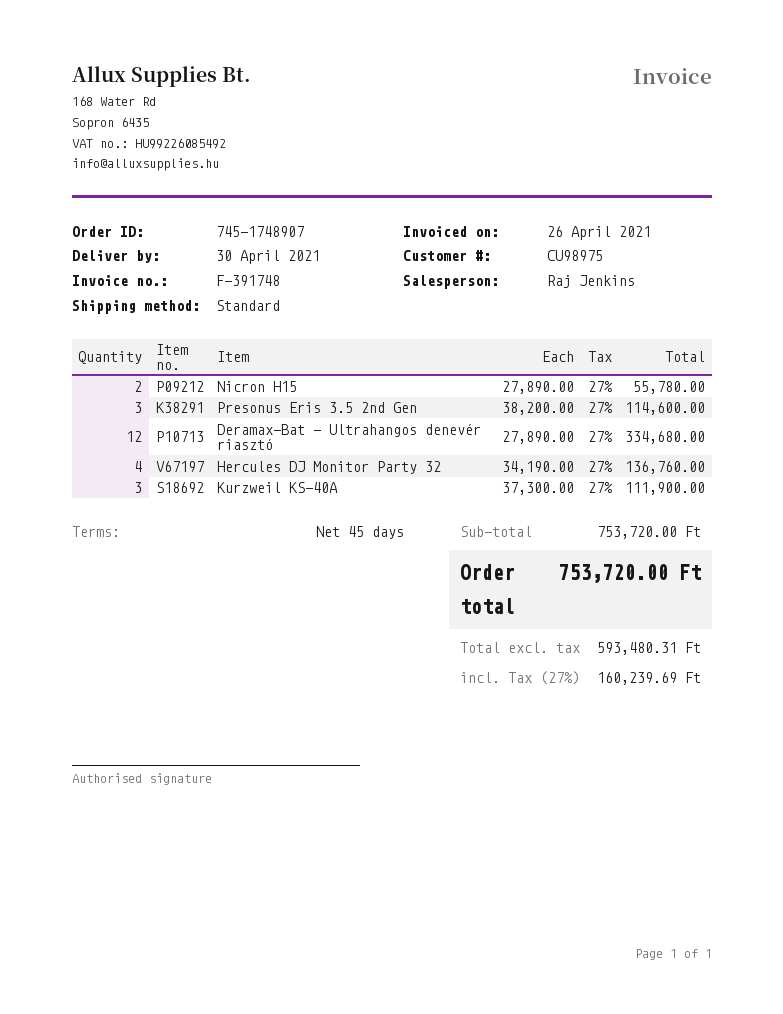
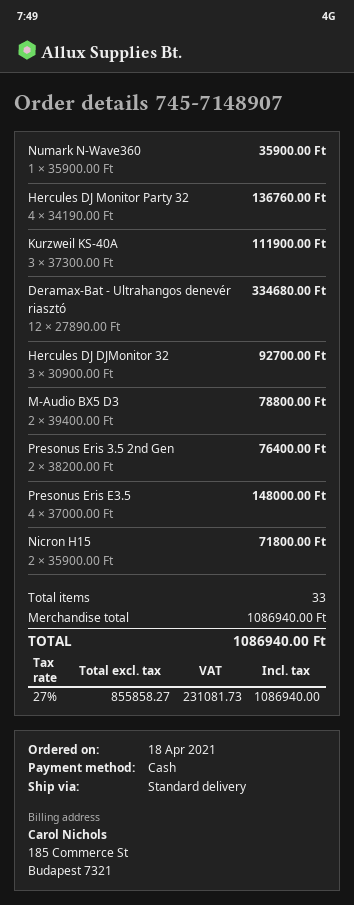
order number: 745-1748907 -> 745-7148907
Nicron H15: 2 x 27890.00 = 55780.00 -> 2 x 35900.00 = 71800.00
Presonus Eris 3.5 2nd Gen: 3 x 38200.00 = 114600.00 -> 2 x 38200.00 = 76400.00
Numark N-Wave360: none -> 1 x 35900.00 = 35900.00
Hercules DJ DJMonitor 32: none -> 3 x 30900.00 = 92700.00
M-Audio BX5 D3: none -> 2 x 39400.00 = 78800.00
Presonus Eris E3.5: none -> 4 x 37000.00 = 148000.00
subtotal: 753720.00 -> 1086940.00
net: 593480.31 -> 855858.27
tax: 27% = 160239.69 -> 27% = 231081.73
total: 753720.00 -> 1086940.00

